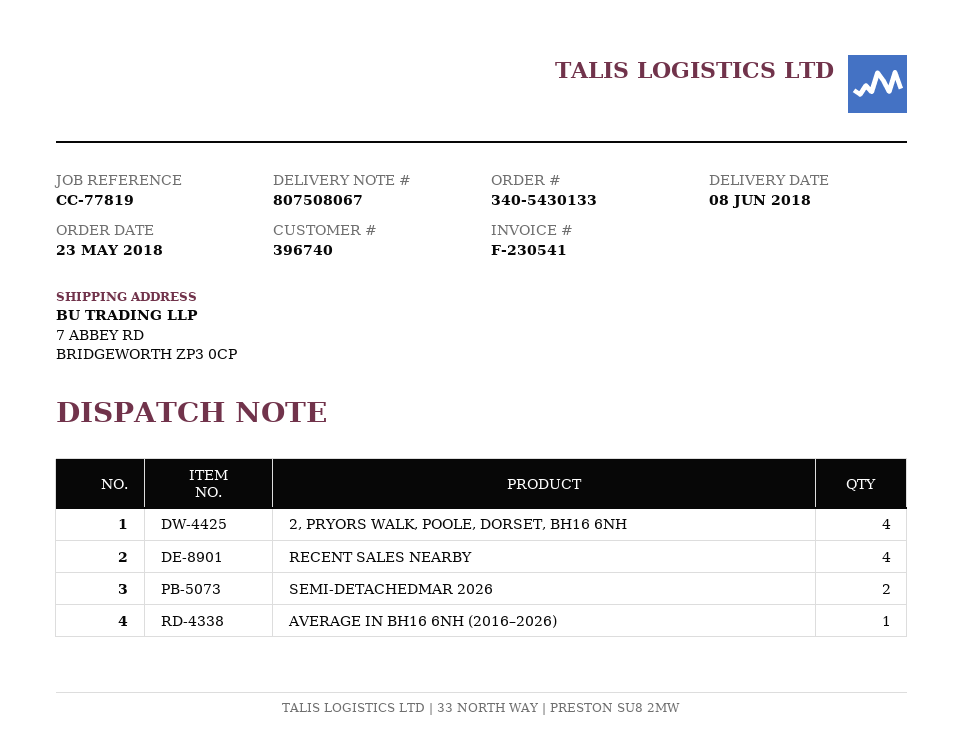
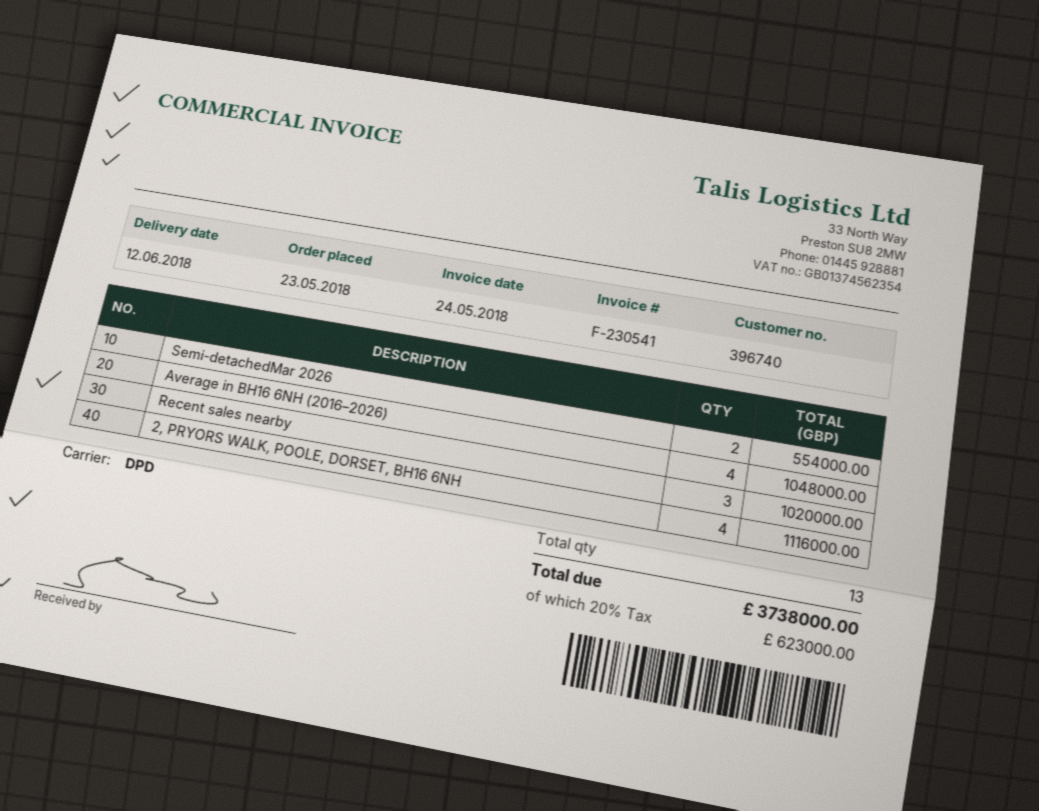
delivery date: 2018-06-08 -> 2018-06-12
RECENT SALES NEARBY: 4 -> 3
AVERAGE IN BH16 6NH (2016–2026): 1 -> 4

